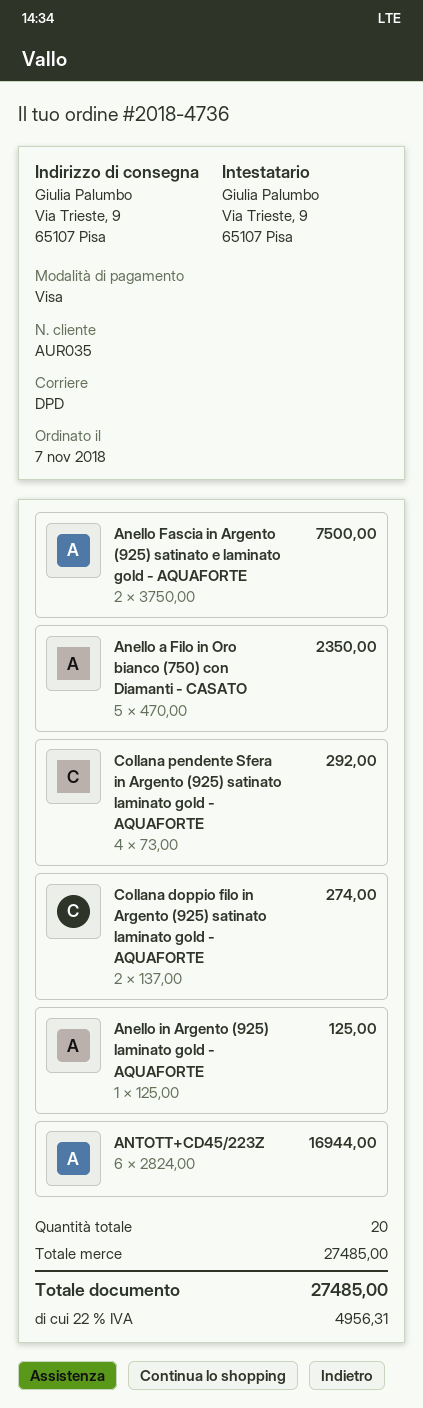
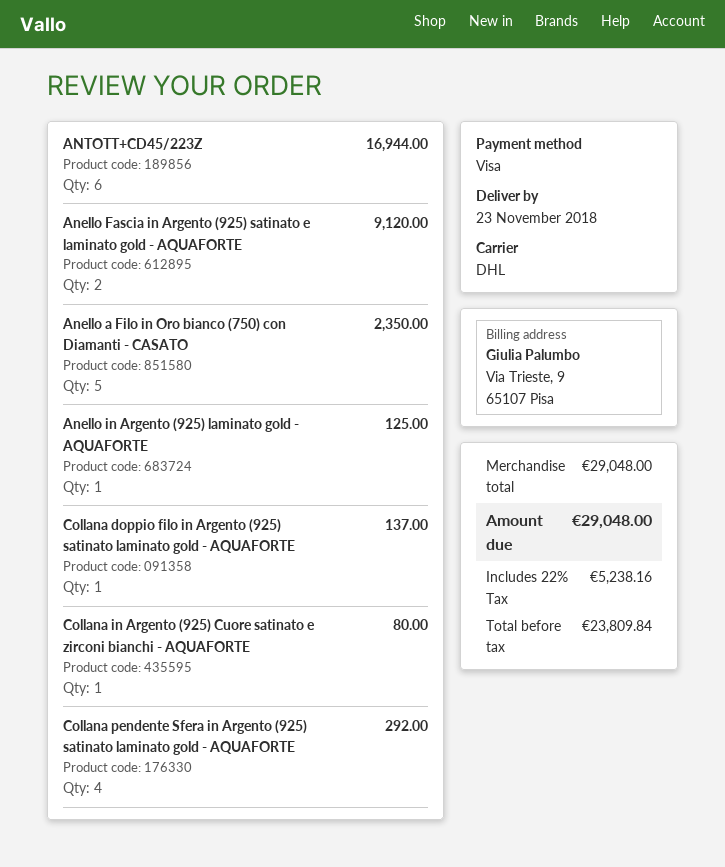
shipping method: DPD -> DHL
Anello Fascia in Argento (925) satinato e laminato gold - AQUAFORTE: 2 for 7500.00 -> 2 for 9120.00
Collana doppio filo in Argento (925) satinato laminato gold - AQUAFORTE: 2 for 274.00 -> 1 for 137.00
Collana in Argento (925) Cuore satinato e zirconi bianchi - AQUAFORTE: none -> 1 for 80.00
subtotal: 27485.00 -> 29048.00
tax: 22% = 4956.31 -> 22% = 5238.16
total: 27485.00 -> 29048.00

